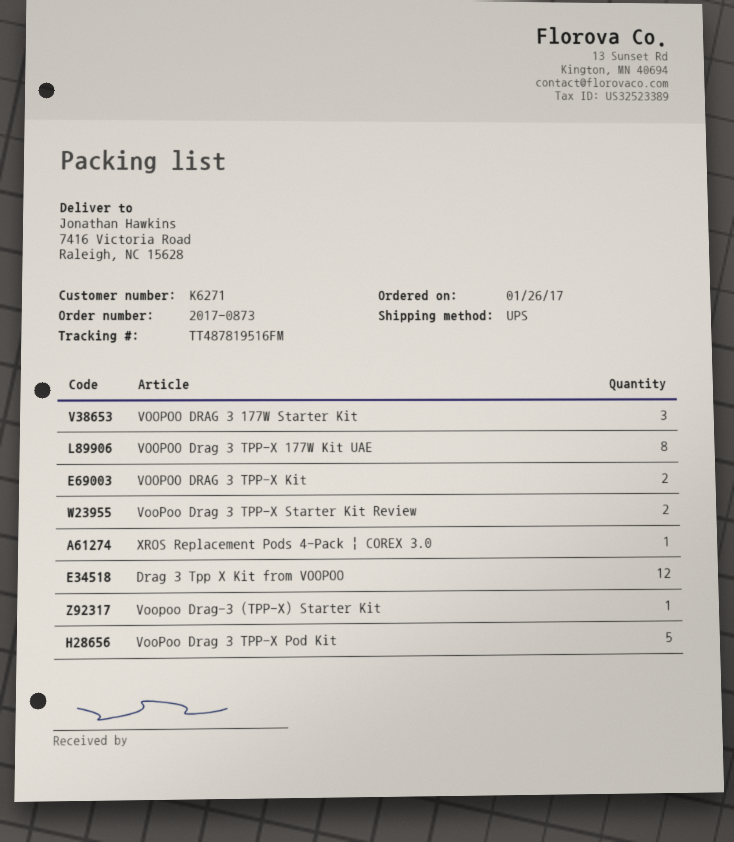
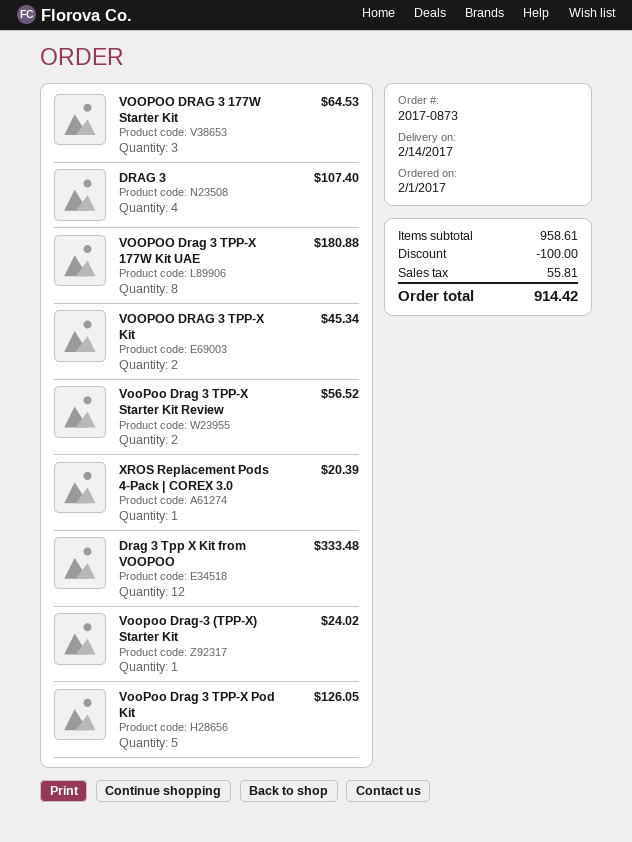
order date: 2017-01-26 -> 2017-02-01
DRAG 3: none -> 4

